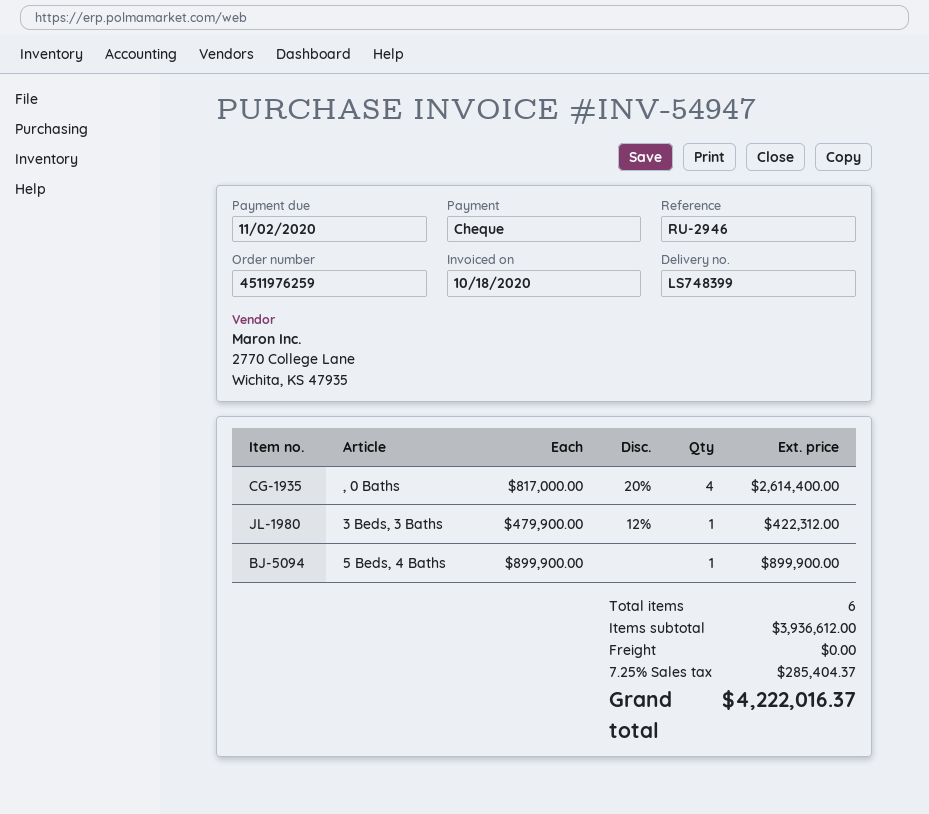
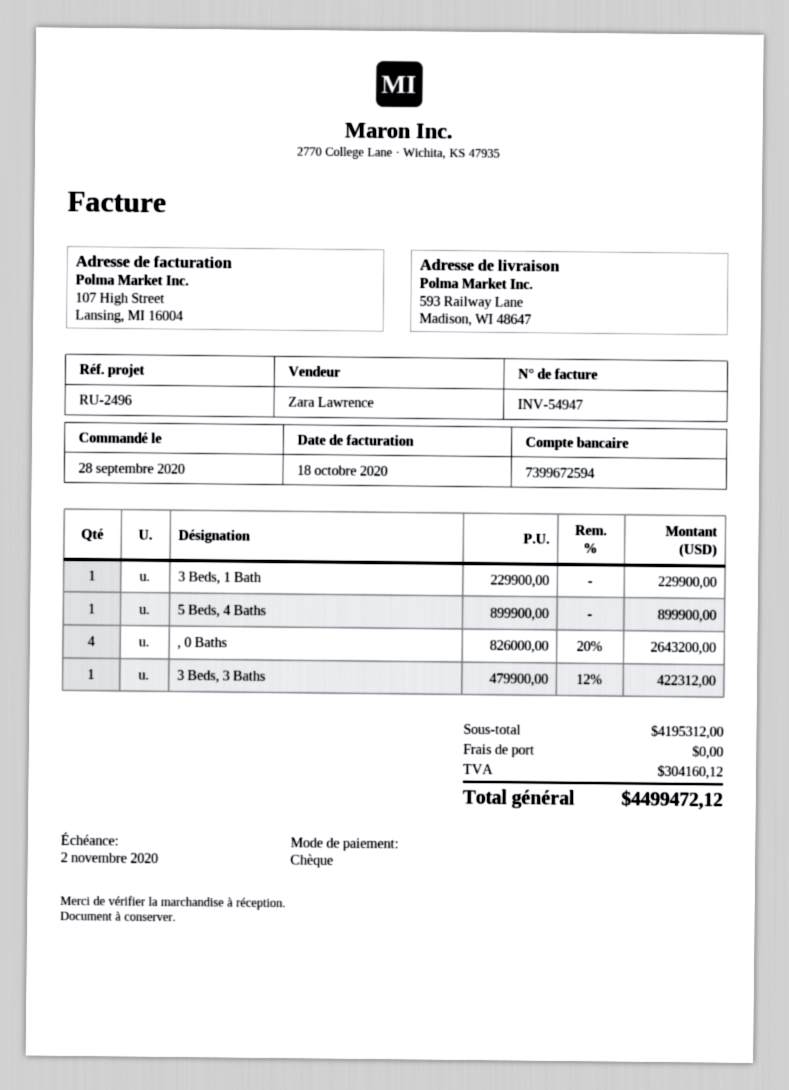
reference: RU-2946 -> RU-2496
, 0 Baths: 4 x 817000.00 - 20% = 2614400.00 -> 4 x 826000.00 - 20% = 2643200.00
3 Beds, 1 Bath: none -> 1 x 229900.00 = 229900.00
subtotal: 3936612.00 -> 4195312.00
tax: 285404.37 -> 304160.12
total: 4222016.37 -> 4499472.12

